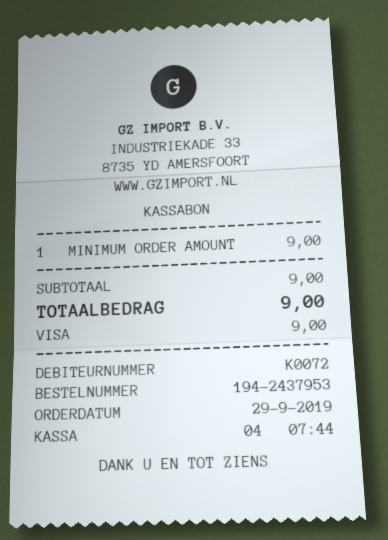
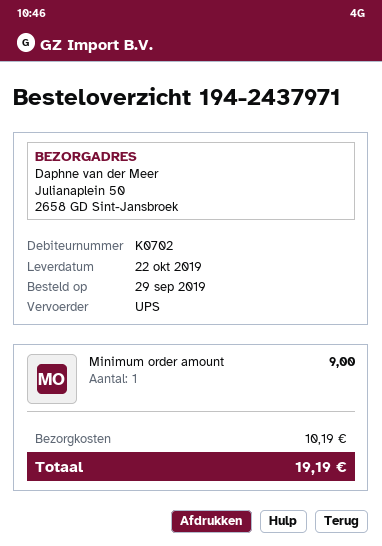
order number: 194-2437953 -> 194-2437971
customer number: K0072 -> K0702
shipping: none -> 10.19
total: 9.00 -> 19.19

